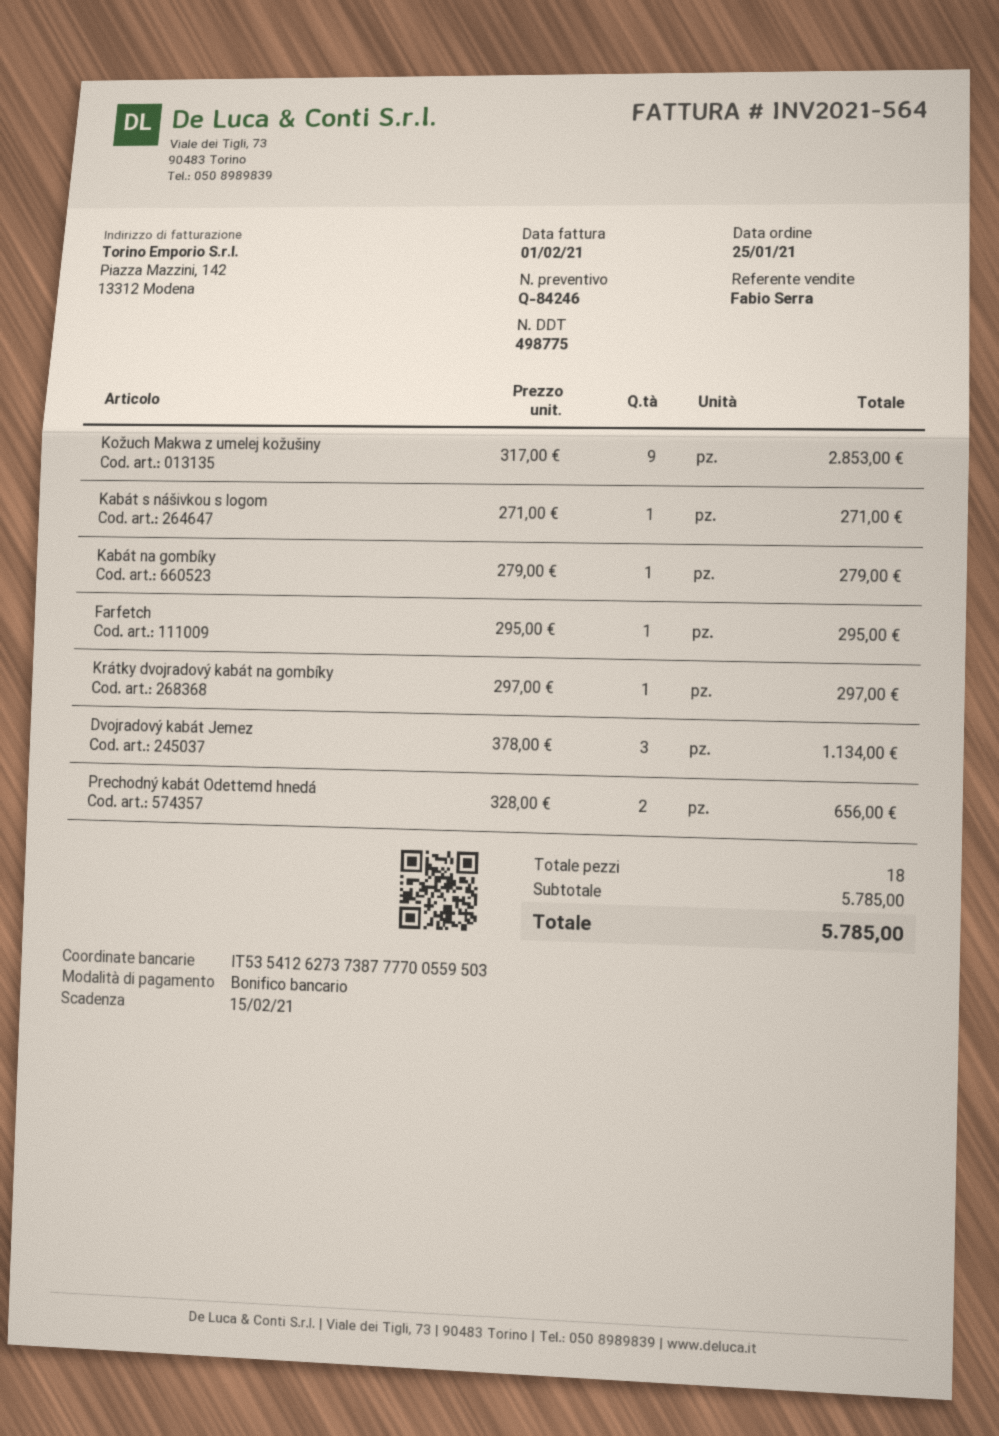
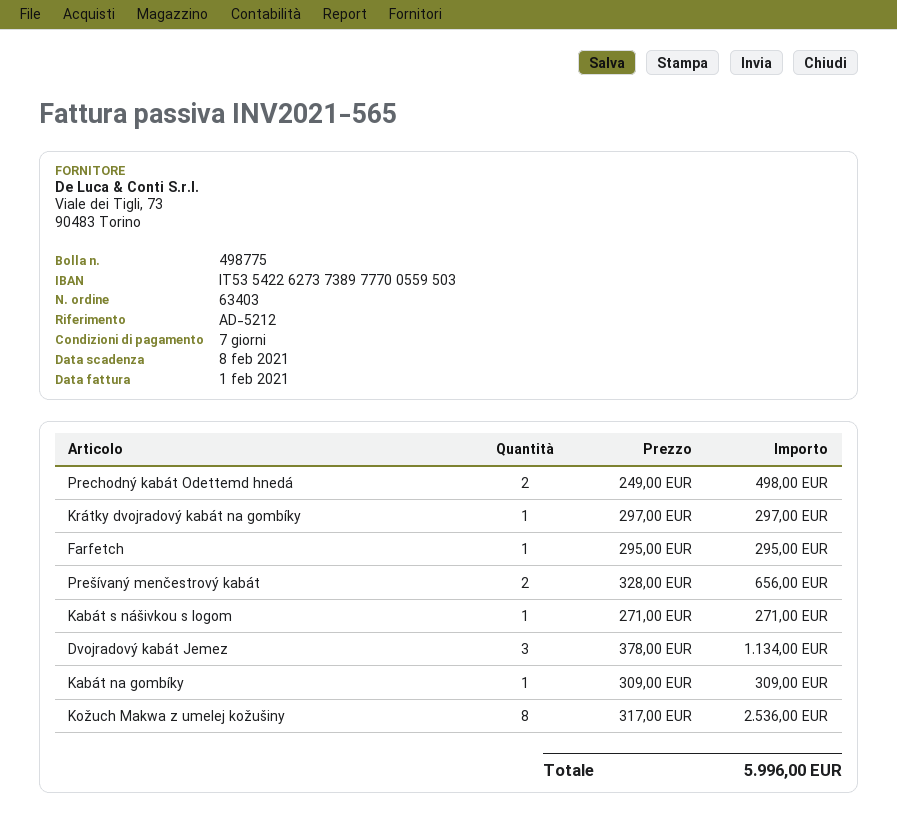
invoice number: INV2021-564 -> INV2021-565
due date: 2021-02-15 -> 2021-02-08
bank account: IT5354126273738777700559503 -> IT5354226273738977700559503
Kožuch Makwa z umelej kožušiny: 9 x 317.00 = 2853.00 -> 8 x 317.00 = 2536.00
Kabát na gombíky: 1 x 279.00 = 279.00 -> 1 x 309.00 = 309.00
Prechodný kabát Odettemd hnedá: 2 x 328.00 = 656.00 -> 2 x 249.00 = 498.00
Prešívaný menčestrový kabát: none -> 2 x 328.00 = 656.00
total: 5785.00 -> 5996.00

